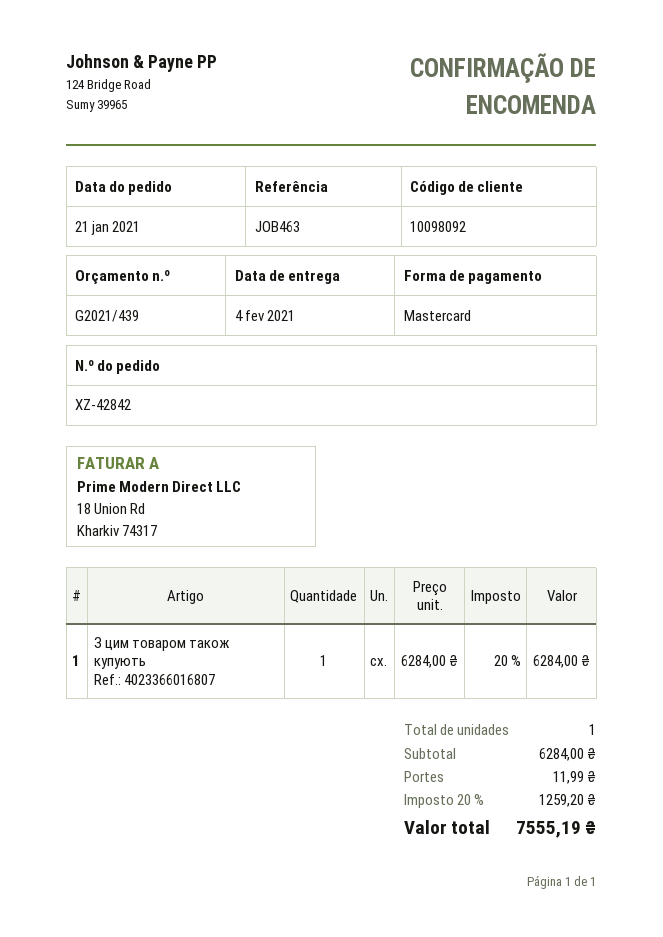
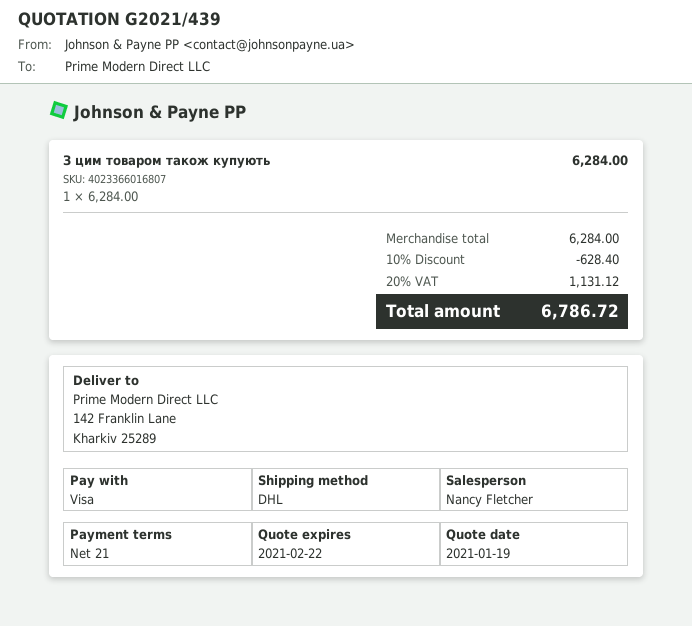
payment method: Mastercard -> Visa
discount: none -> 10% = 628.40
shipping: 11.99 -> none
tax: 20% = 1259.20 -> 20% = 1131.12
total: 7555.19 -> 6786.72

